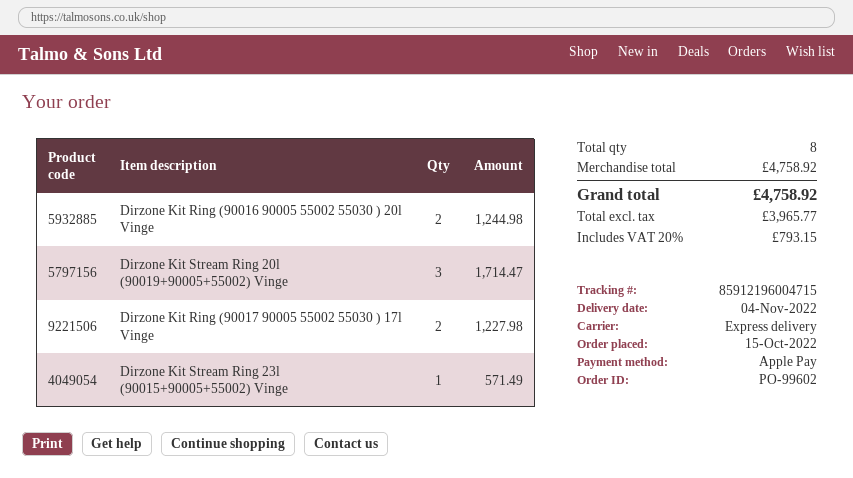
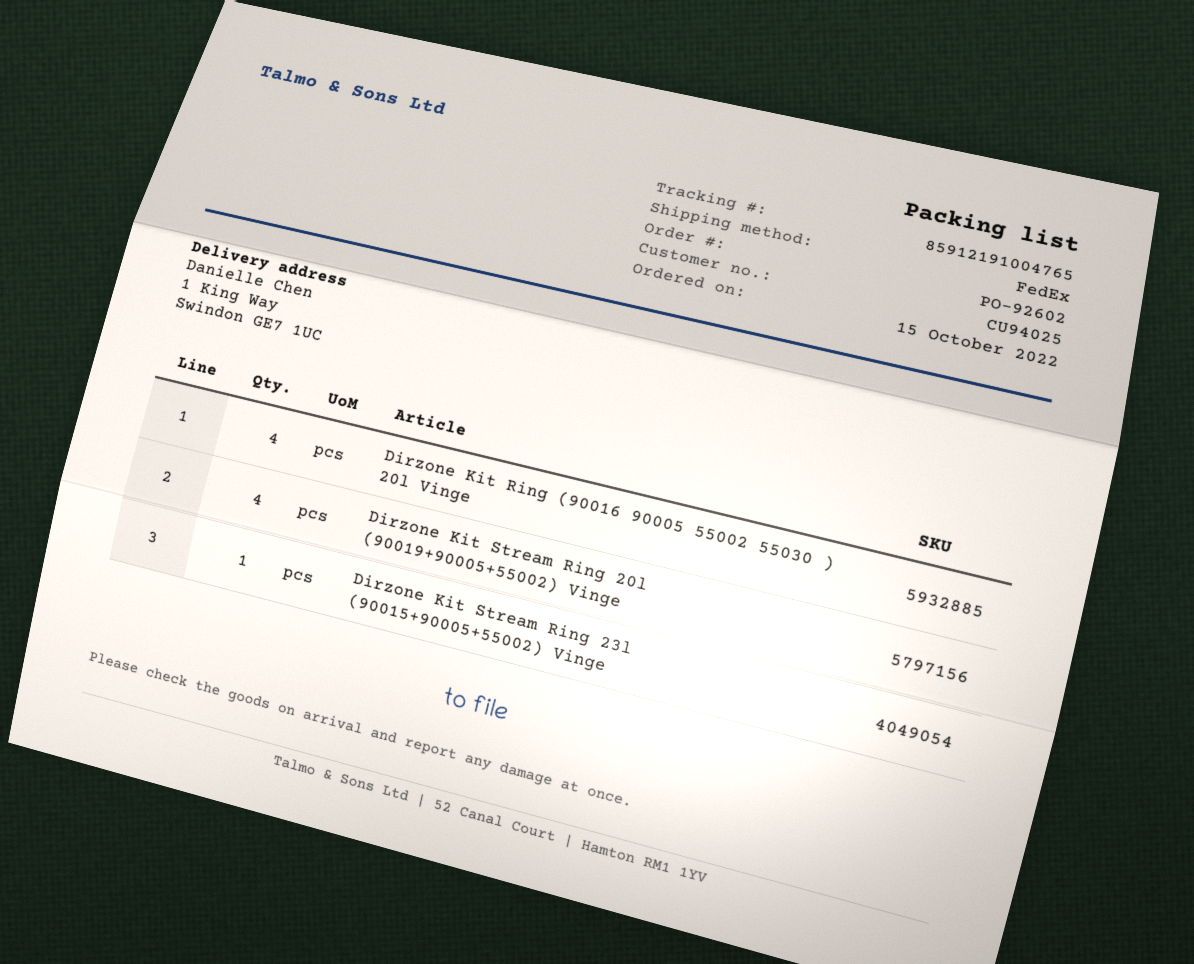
order number: PO-99602 -> PO-92602
shipping method: express -> FedEx
tracking number: 85912196004715 -> 85912191004765
Dirzone Kit Ring (90016 90005 55002 55030 ) 20l Vinge: 2 -> 4
Dirzone Kit Stream Ring 20l (90019+90005+55002) Vinge: 3 -> 4
Dirzone Kit Ring (90017 90005 55002 55030 ) 17l Vinge: 2 -> none

